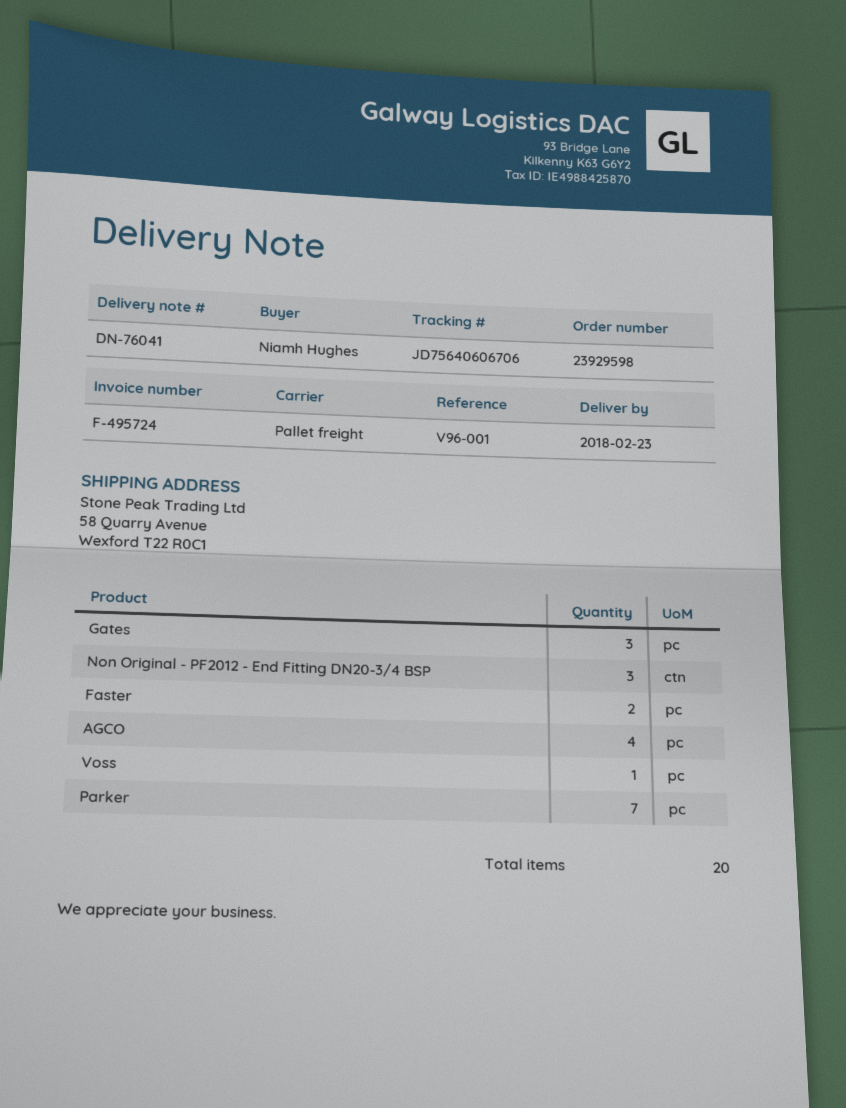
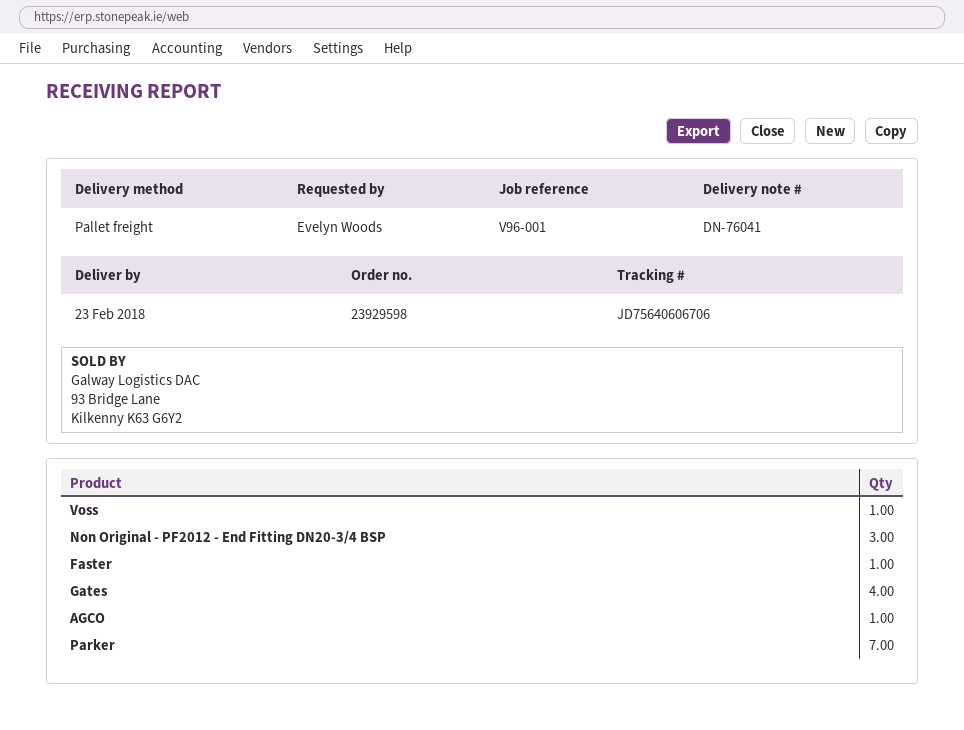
ordered by: Niamh Hughes -> Evelyn Woods
Gates: 3 -> 4
Faster: 2 -> 1
AGCO: 4 -> 1

